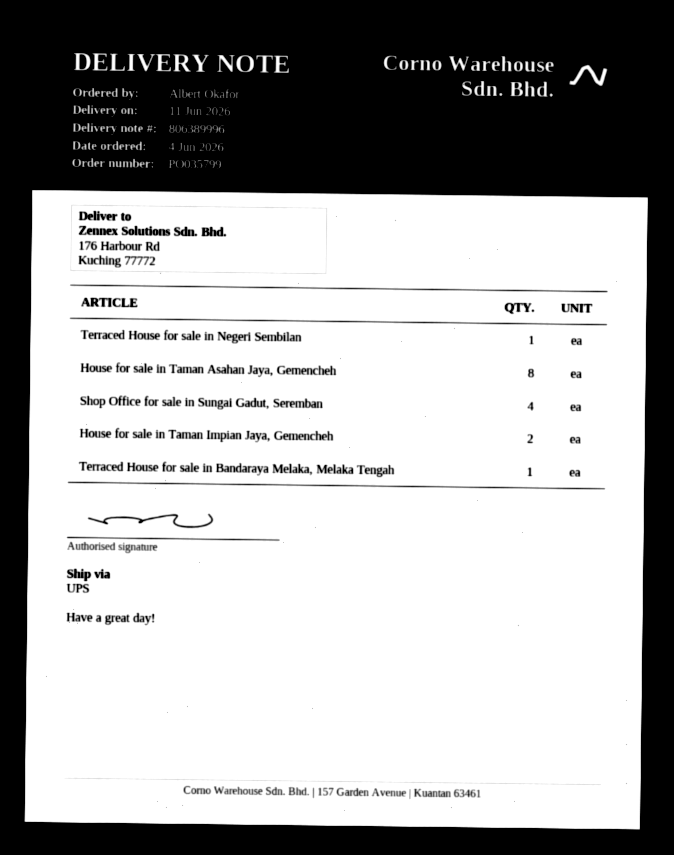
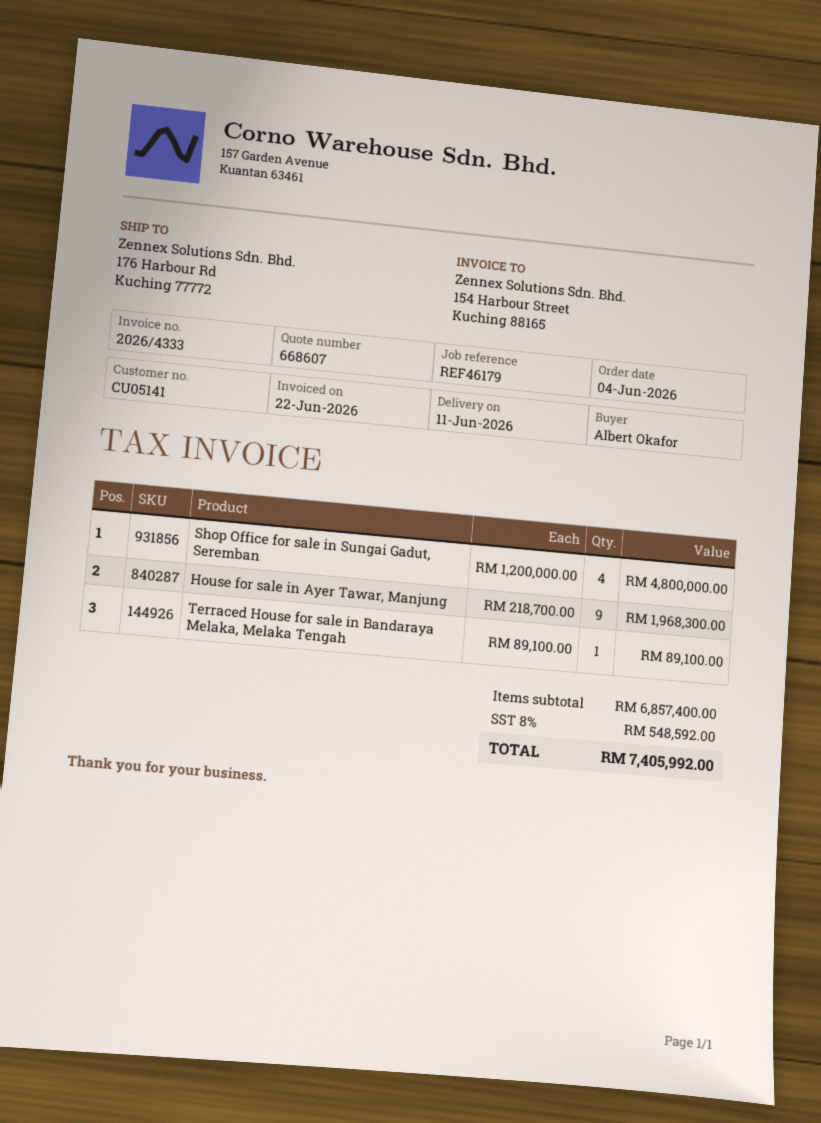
Terraced House for sale in Negeri Sembilan: 1 -> none
House for sale in Taman Asahan Jaya, Gemencheh: 8 -> none
House for sale in Taman Impian Jaya, Gemencheh: 2 -> none
House for sale in Ayer Tawar, Manjung: none -> 9

